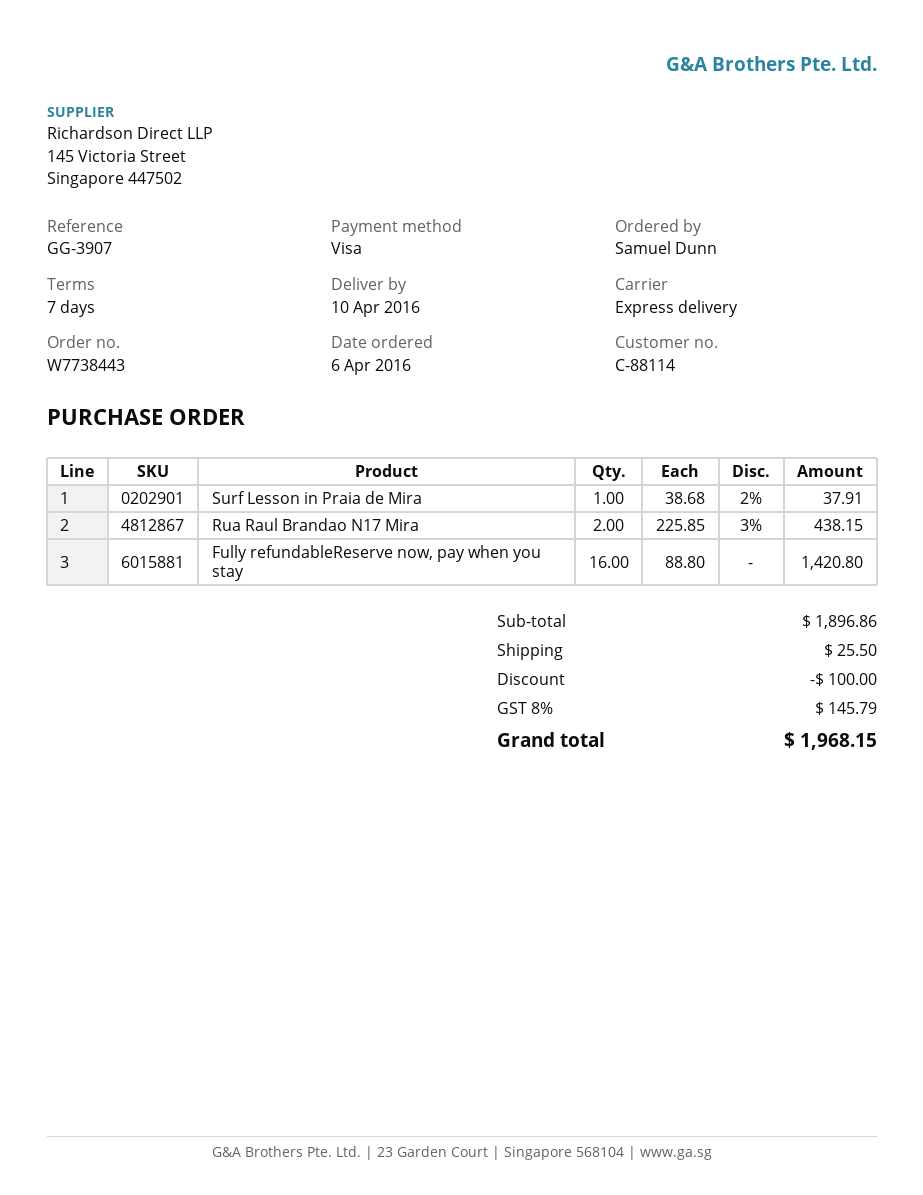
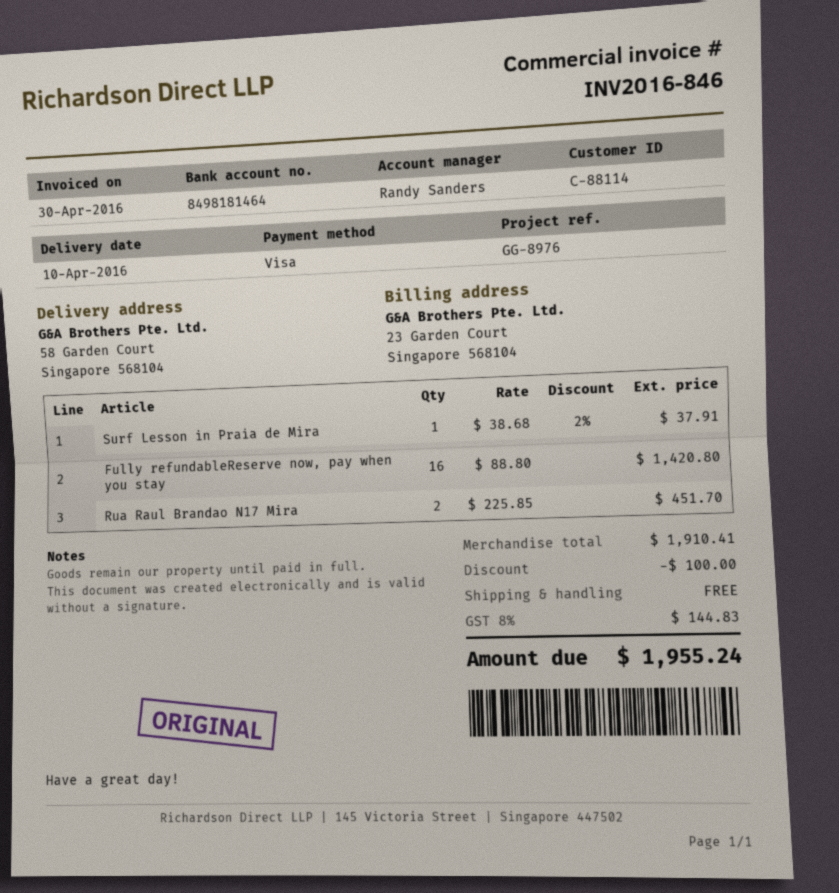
reference: GG-3907 -> GG-8976
Rua Raul Brandao N17 Mira: 2 x 225.85 - 3% = 438.15 -> 2 x 225.85 = 451.70
subtotal: 1896.86 -> 1910.41
shipping: 25.50 -> 0.00
tax: 8% = 145.79 -> 8% = 144.83
total: 1968.15 -> 1955.24

